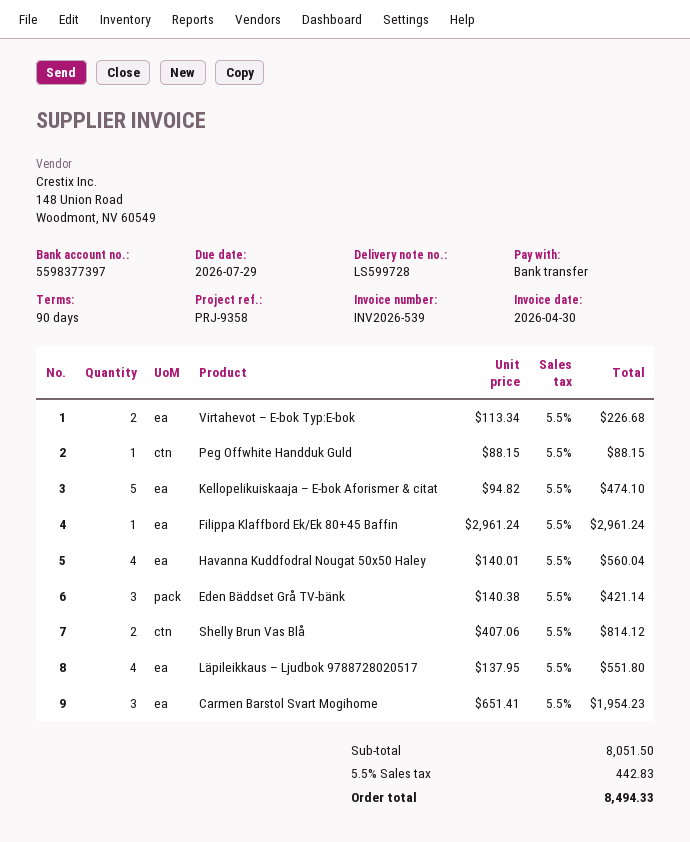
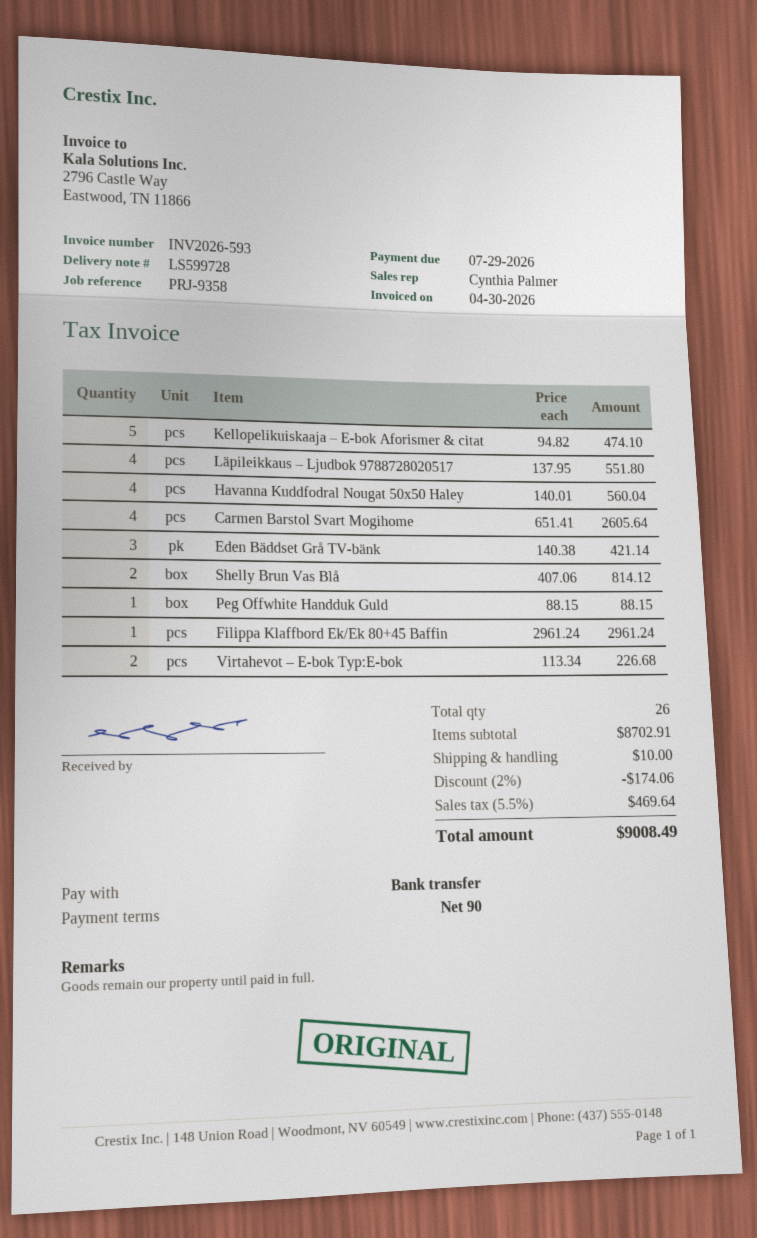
invoice number: INV2026-539 -> INV2026-593
Carmen Barstol Svart Mogihome: 3 x 651.41 = 1954.23 -> 4 x 651.41 = 2605.64
subtotal: 8051.50 -> 8702.91
discount: none -> 2% = 174.06
shipping: none -> 10.00
tax: 5.5% = 442.83 -> 5.5% = 469.64
total: 8494.33 -> 9008.49

